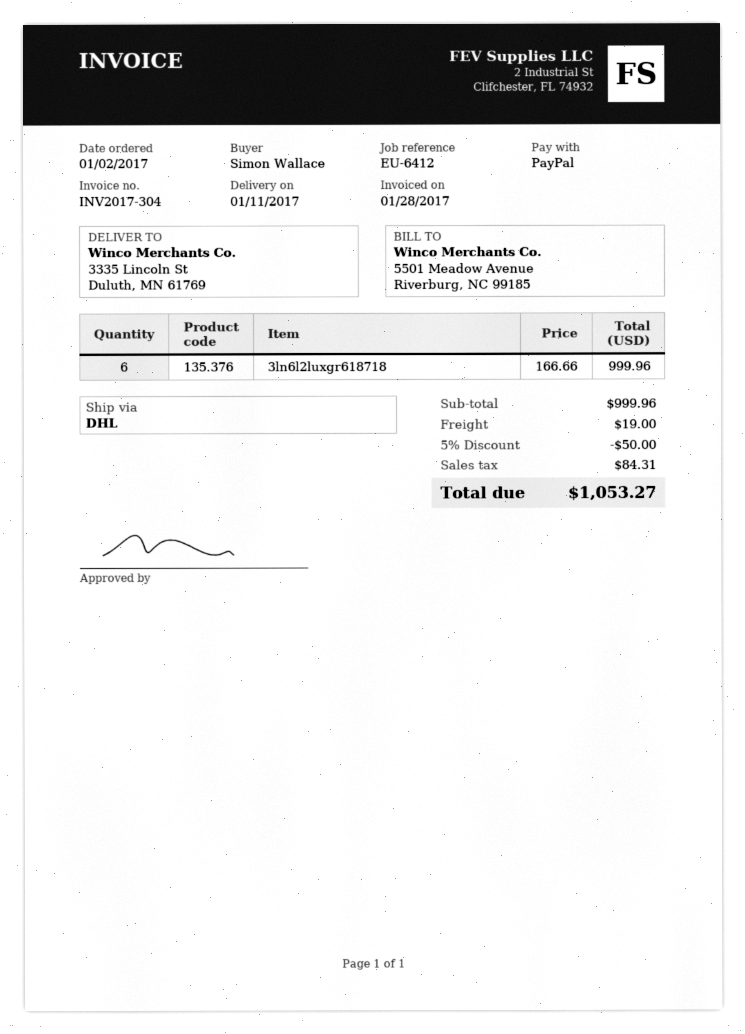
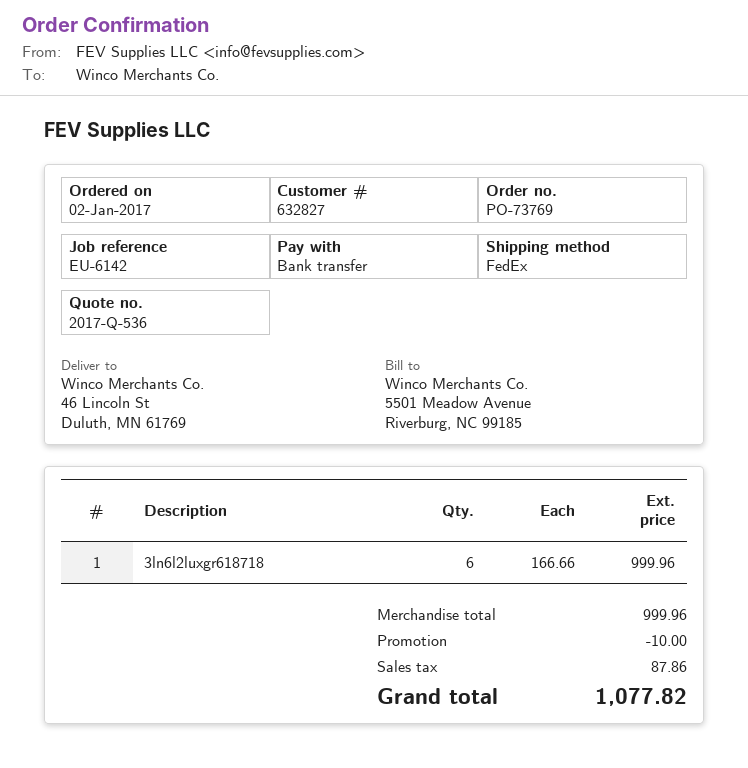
reference: EU-6412 -> EU-6142
payment method: PayPal -> bank transfer
shipping method: DHL -> FedEx
ship to: 3335 Lincoln St, Duluth, MN 61769 -> 46 Lincoln St, Duluth, MN 61769
discount: 50.00 -> 10.00
shipping: 19.00 -> none
tax: 84.31 -> 87.86
total: 1053.27 -> 1077.82

